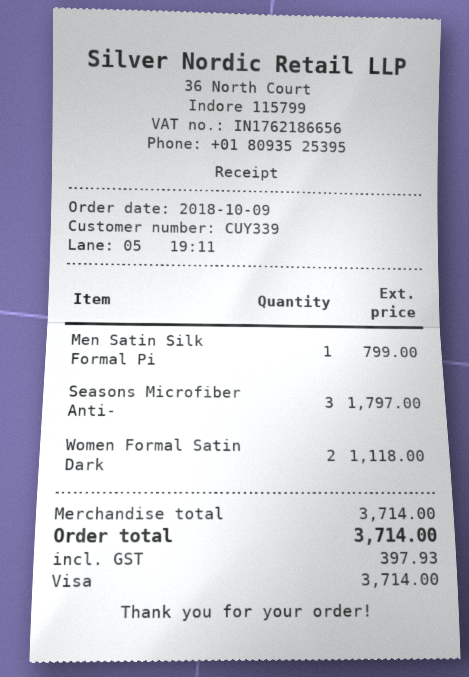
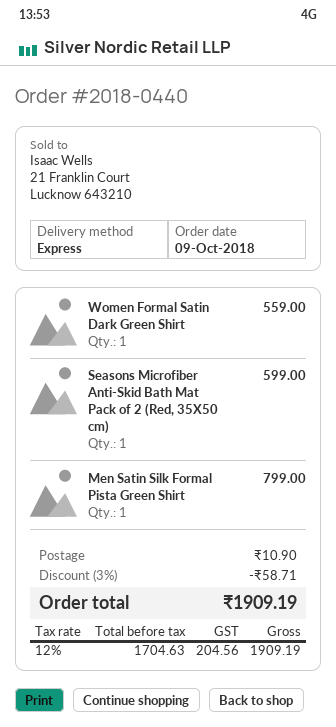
Seasons Microfiber Anti-: 3 for 1797.00 -> 1 for 599.00
Women Formal Satin Dark: 2 for 1118.00 -> 1 for 559.00
discount: none -> 3% = 58.71
shipping: none -> 10.90
tax: 397.93 -> 204.56
total: 3714.00 -> 1909.19

